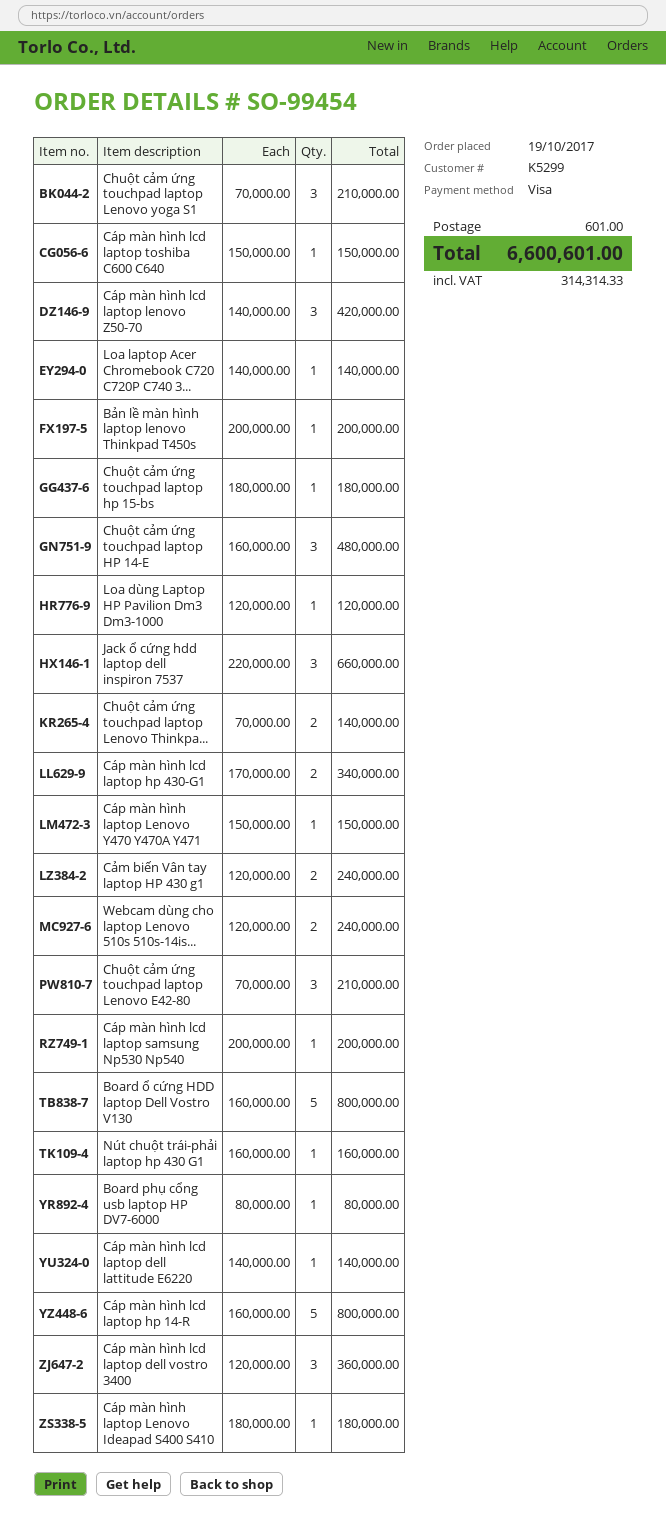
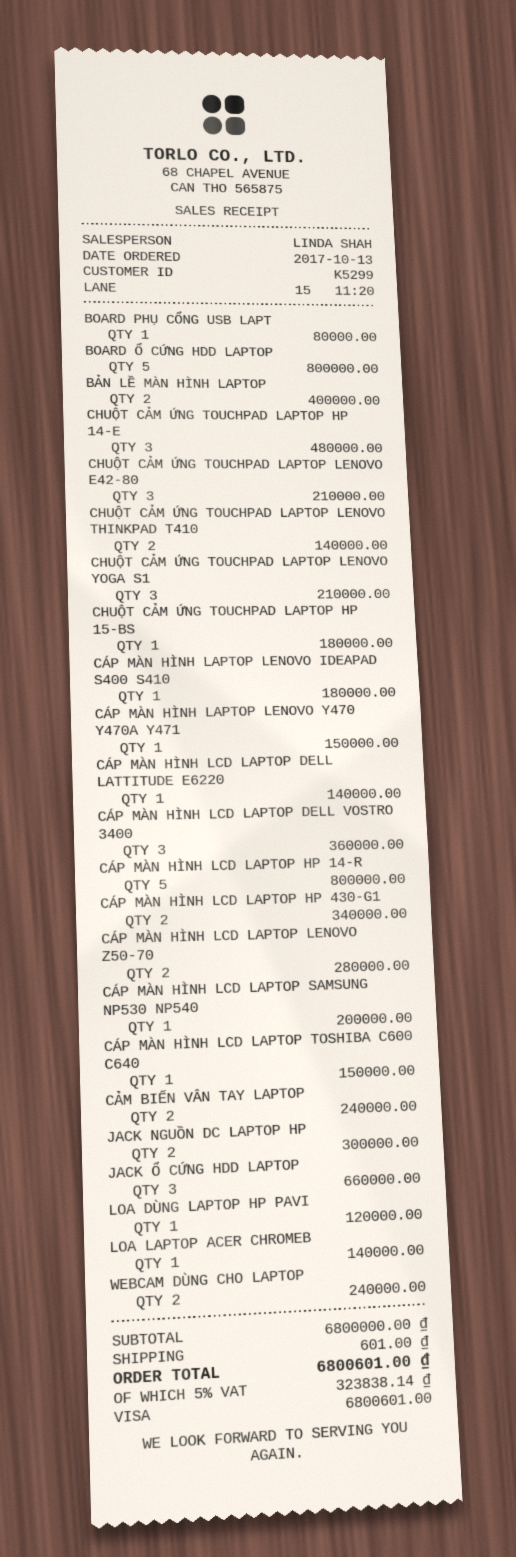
order date: 2017-10-19 -> 2017-10-13
Cáp màn hình lcd laptop lenovo Z50-70: 3 for 420000.00 -> 2 for 280000.00
Bản lề màn hình laptop lenovo Thinkpad T450s: 1 for 200000.00 -> 2 for 400000.00
Nút chuột trái-phải laptop hp 430 G1: 1 for 160000.00 -> none
JACK NGUỒN DC LAPTOP HP: none -> 2 for 300000.00
tax: 314314.33 -> 323838.14
total: 6600601.00 -> 6800601.00

